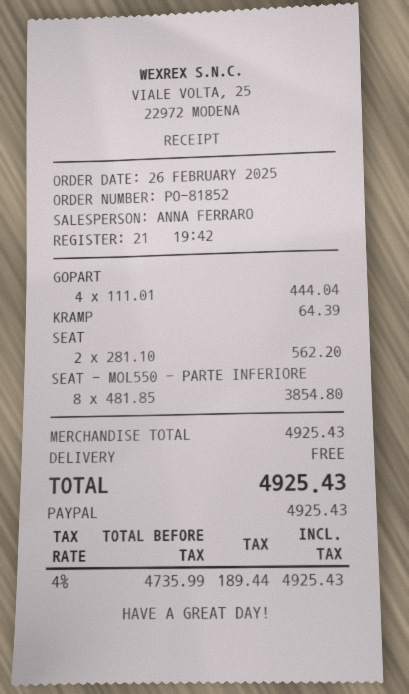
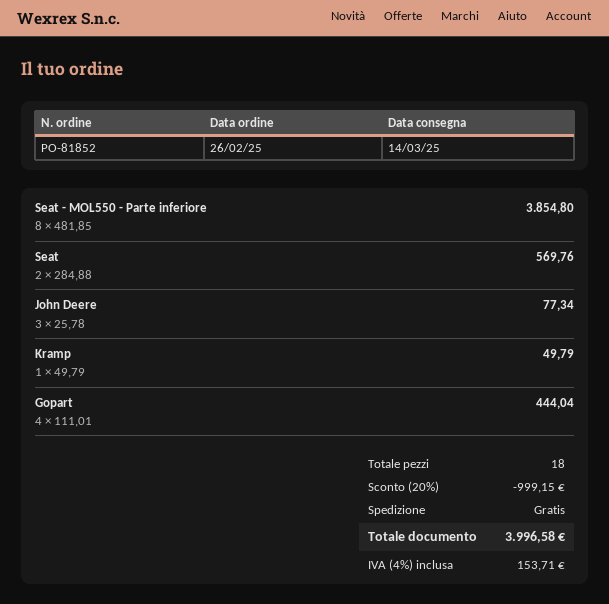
KRAMP: 1 x 64.39 = 64.39 -> 1 x 49.79 = 49.79
SEAT: 2 x 281.10 = 562.20 -> 2 x 284.88 = 569.76
John Deere: none -> 3 x 25.78 = 77.34
discount: none -> 20% = 999.15
tax: 4% = 189.44 -> 4% = 153.71
total: 4925.43 -> 3996.58

